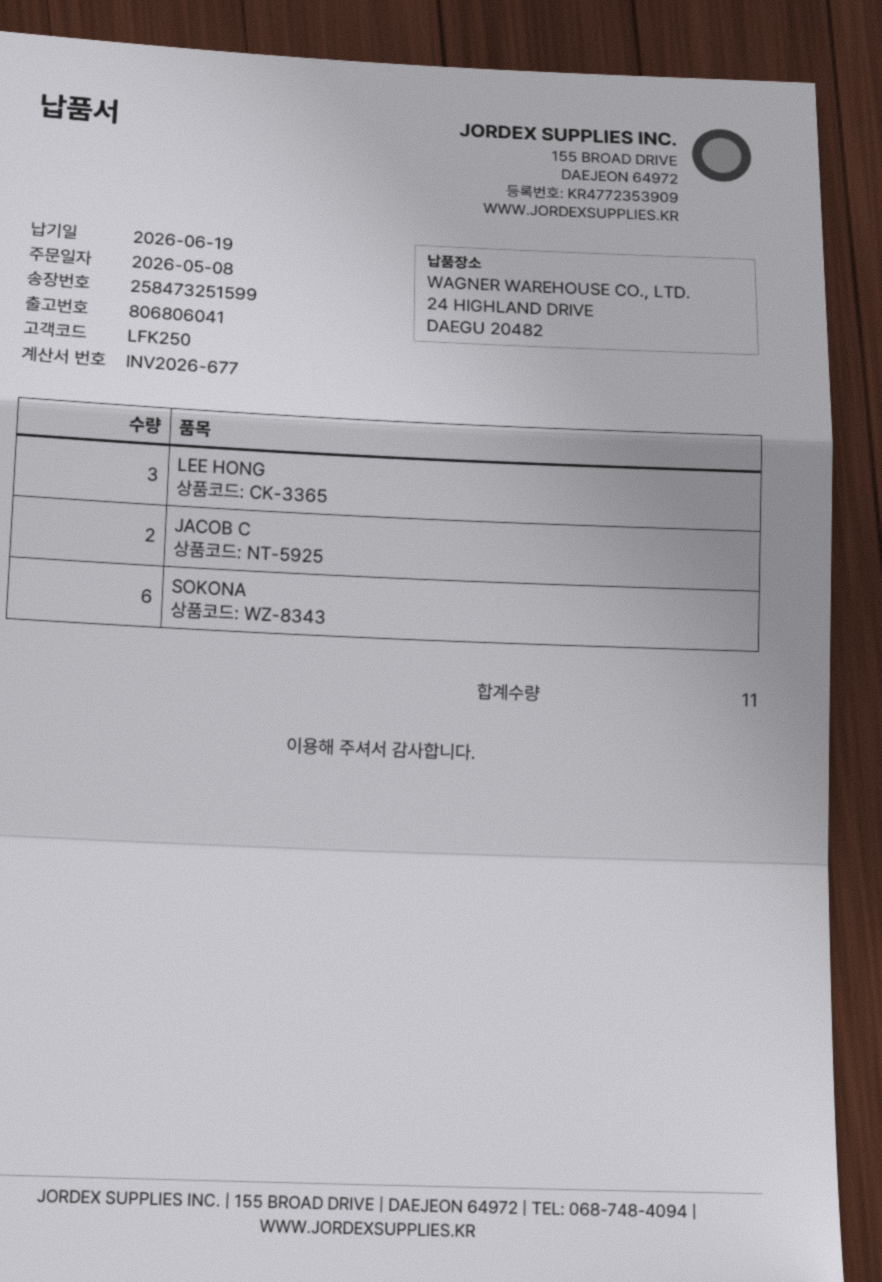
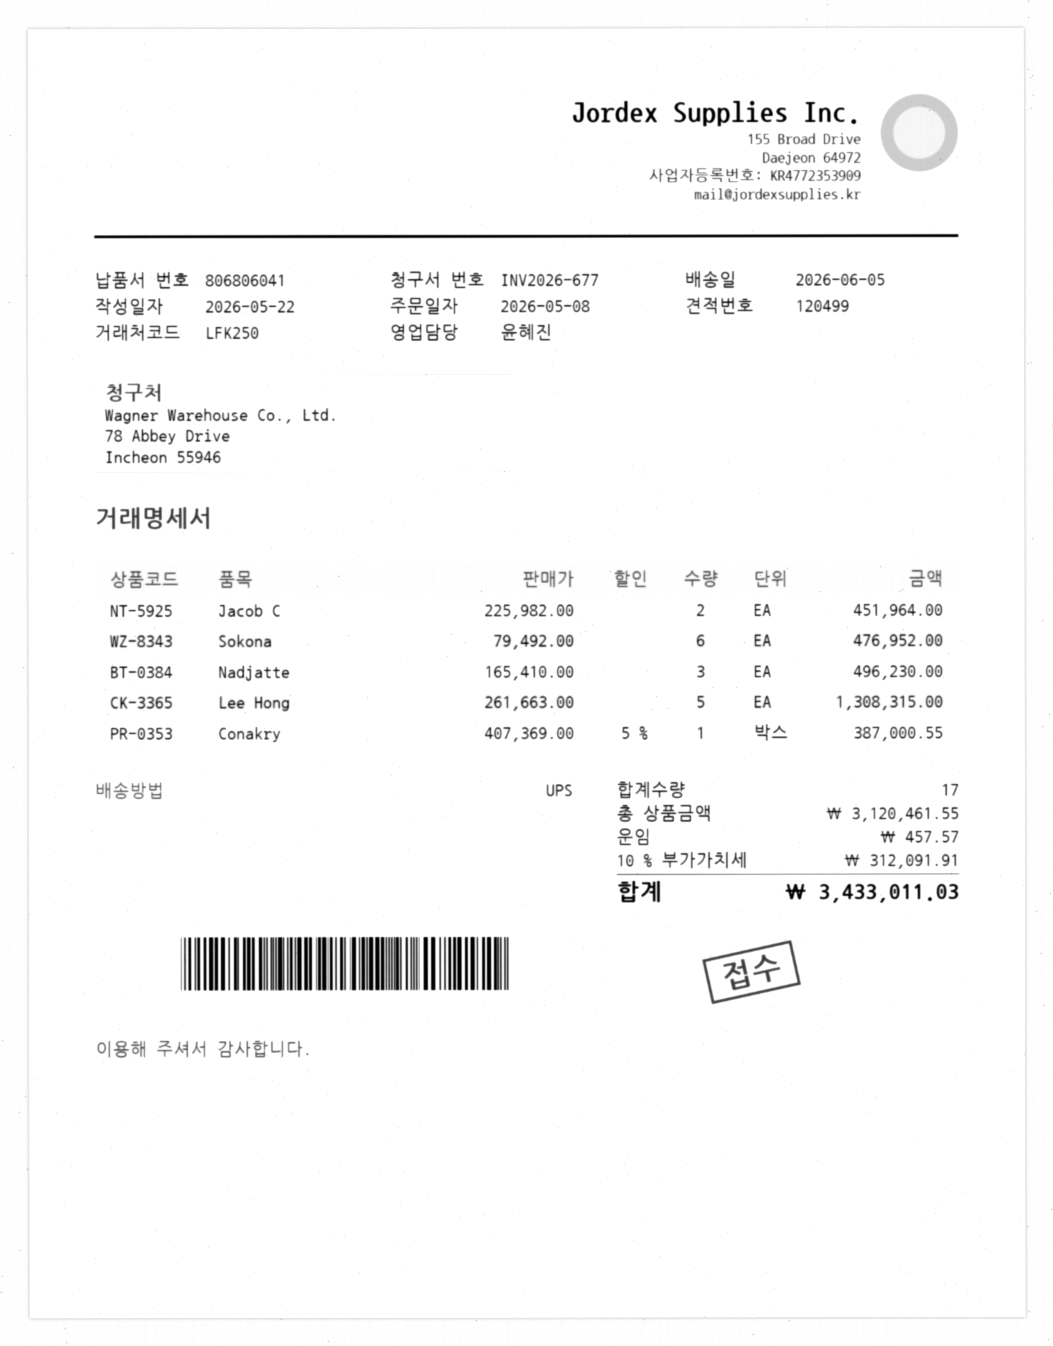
delivery date: 2026-06-19 -> 2026-06-05
LEE HONG: 3 -> 5
Nadjatte: none -> 3
Conakry: none -> 1
total quantity: 11 -> 17

